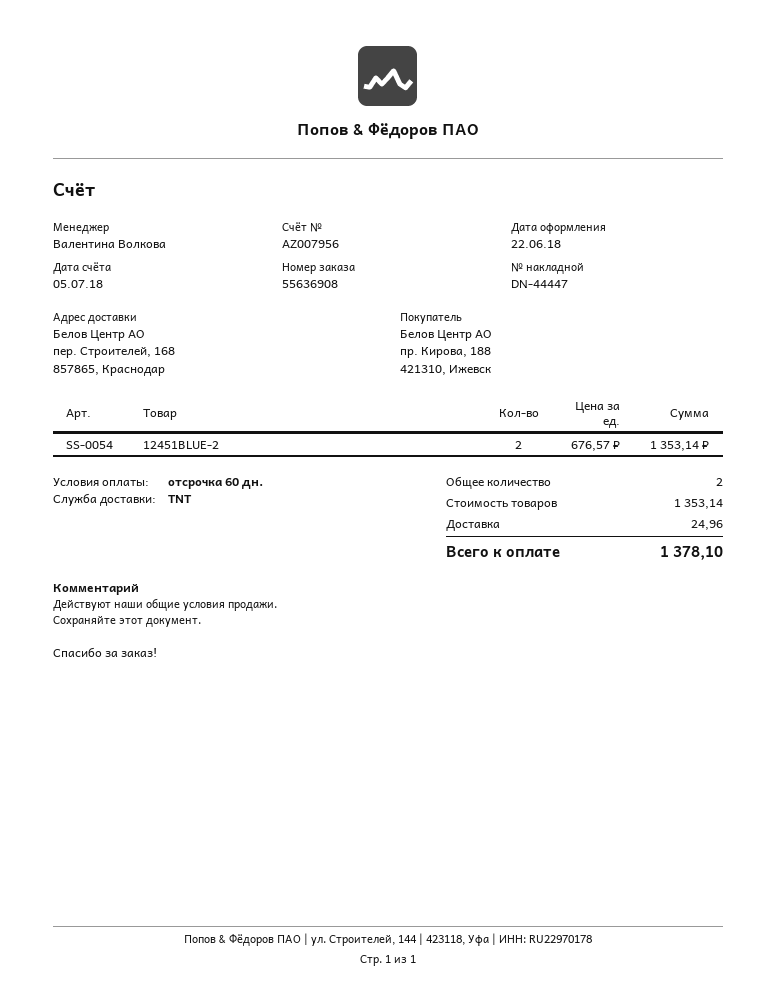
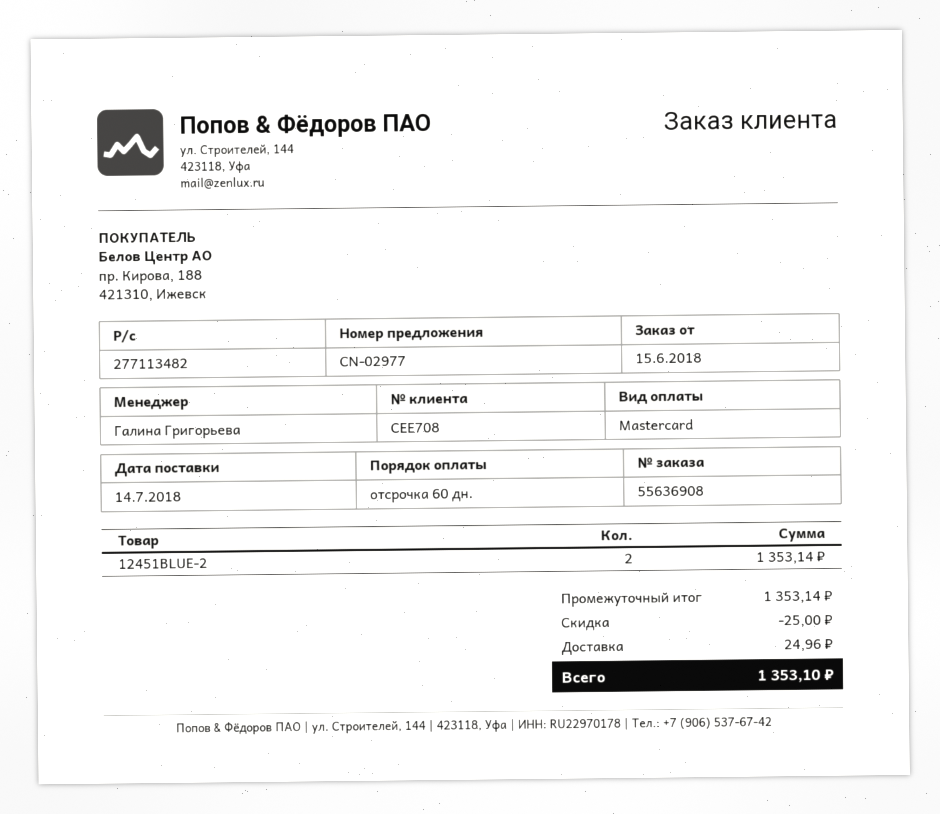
order date: 2018-06-22 -> 2018-06-15
sales rep: Валентина Волкова -> Галина Григорьева
discount: none -> 25.00
total: 1378.10 -> 1353.10

